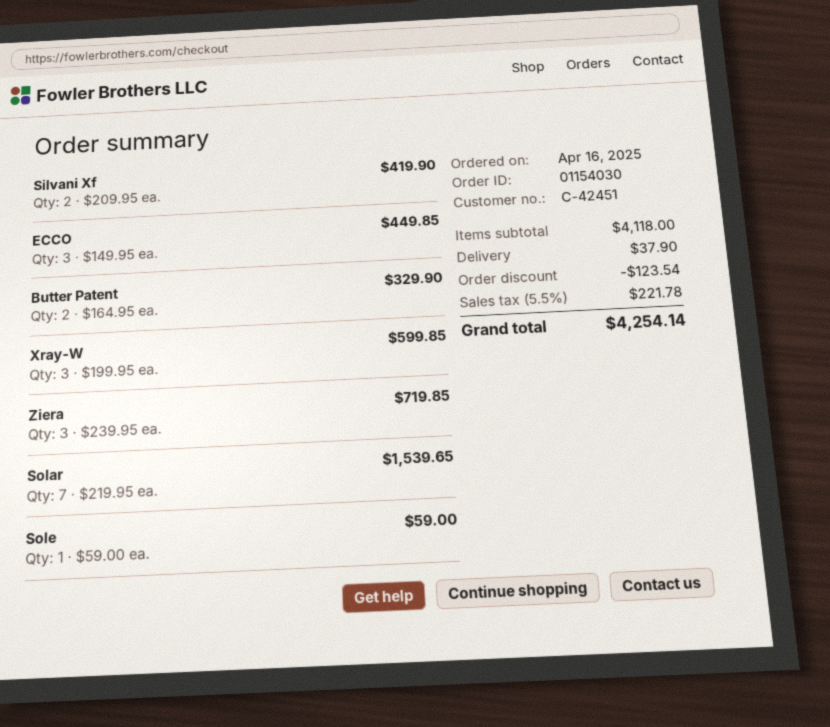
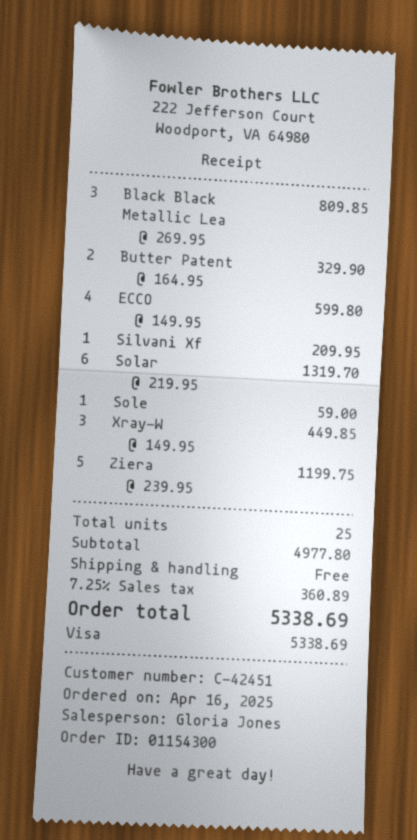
order number: 01154030 -> 01154300
Silvani Xf: 2 x 209.95 = 419.90 -> 1 x 209.95 = 209.95
ECCO: 3 x 149.95 = 449.85 -> 4 x 149.95 = 599.80
Xray-W: 3 x 199.95 = 599.85 -> 3 x 149.95 = 449.85
Ziera: 3 x 239.95 = 719.85 -> 5 x 239.95 = 1199.75
Solar: 7 x 219.95 = 1539.65 -> 6 x 219.95 = 1319.70
Black Black Metallic Lea: none -> 3 x 269.95 = 809.85
subtotal: 4118.00 -> 4977.80
discount: 123.54 -> none
shipping: 37.90 -> 0.00
tax: 5.5% = 221.78 -> 7.25% = 360.89
total: 4254.14 -> 5338.69

